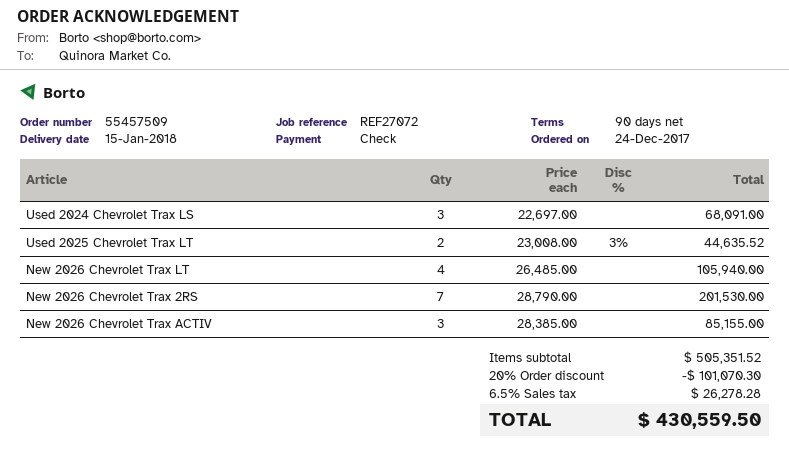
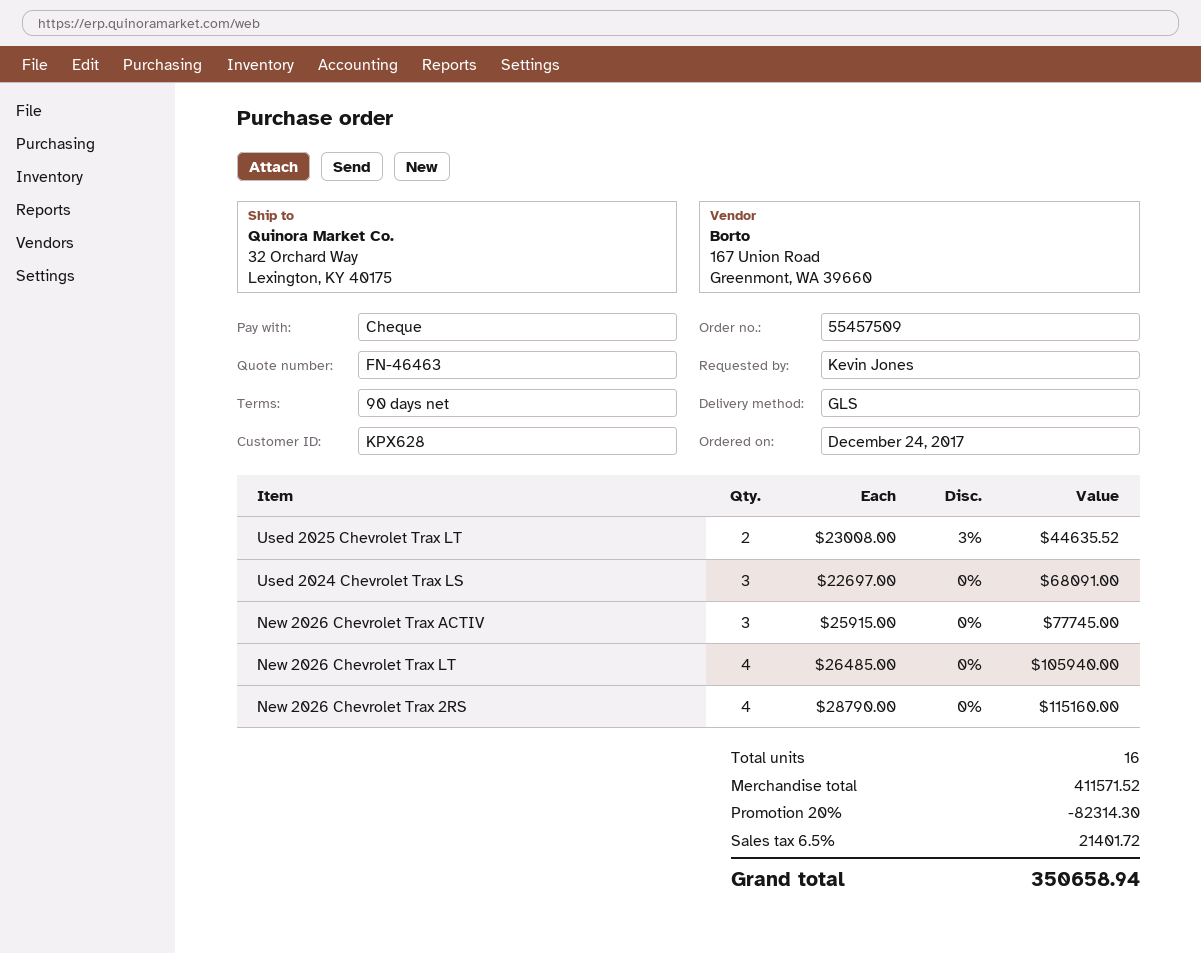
New 2026 Chevrolet Trax 2RS: 7 x 28790.00 = 201530.00 -> 4 x 28790.00 = 115160.00
New 2026 Chevrolet Trax ACTIV: 3 x 28385.00 = 85155.00 -> 3 x 25915.00 = 77745.00
subtotal: 505351.52 -> 411571.52
discount: 20% = 101070.30 -> 20% = 82314.30
tax: 6.5% = 26278.28 -> 6.5% = 21401.72
total: 430559.50 -> 350658.94

